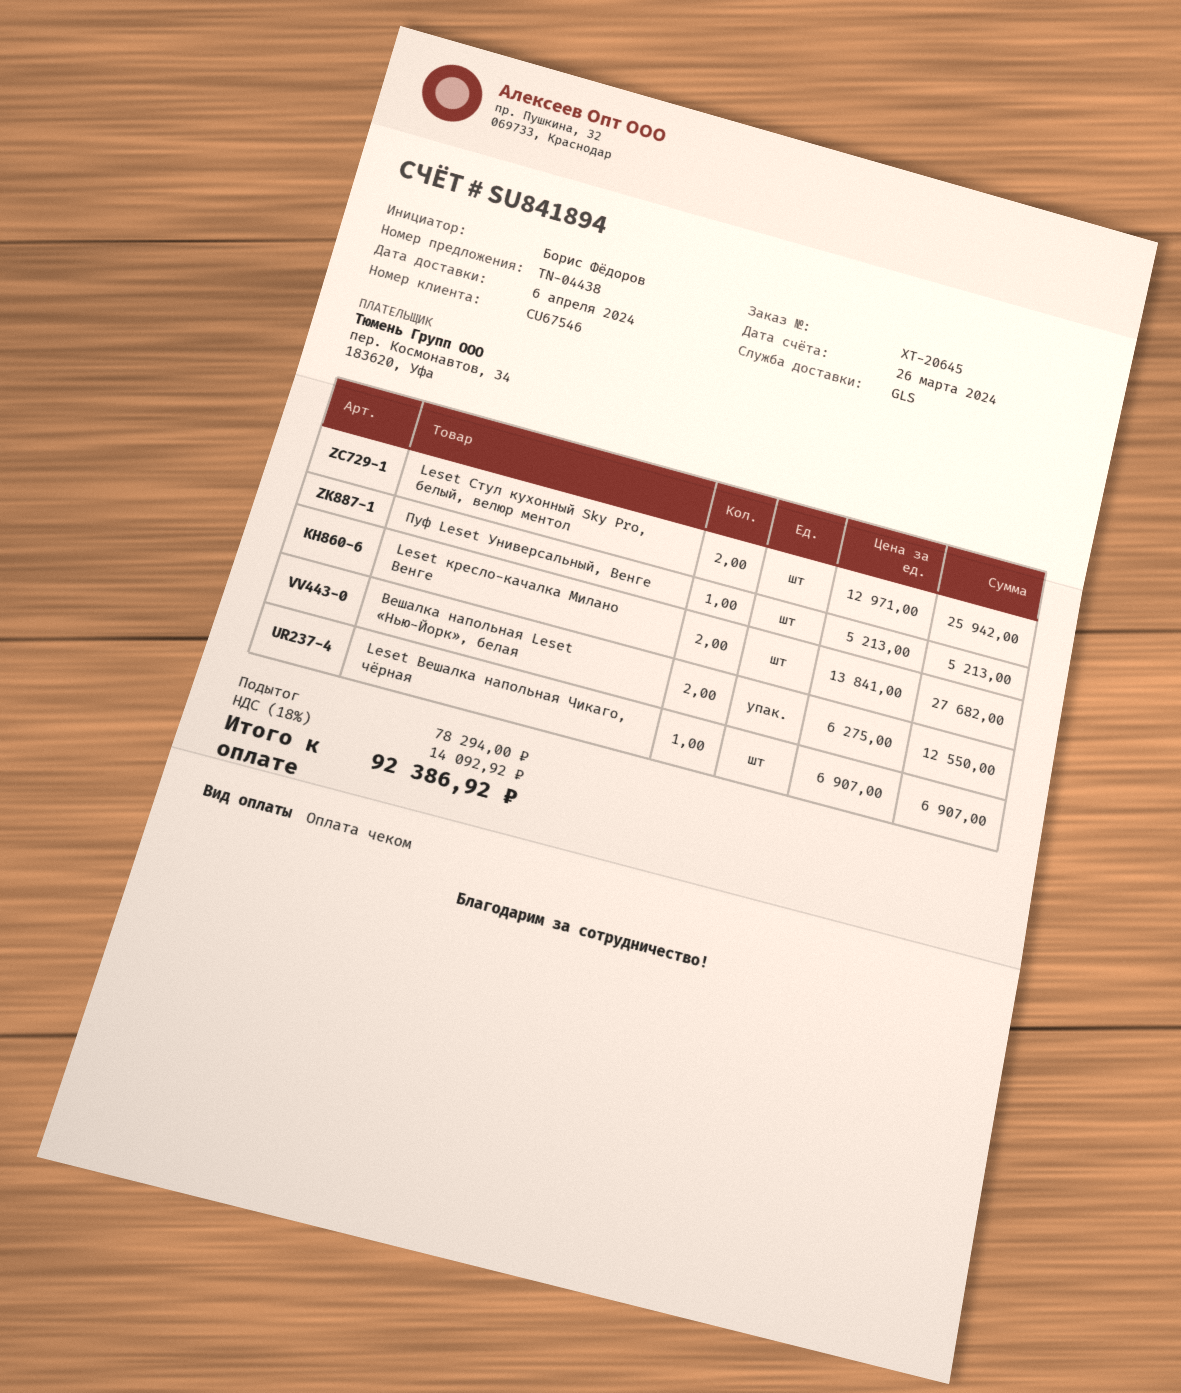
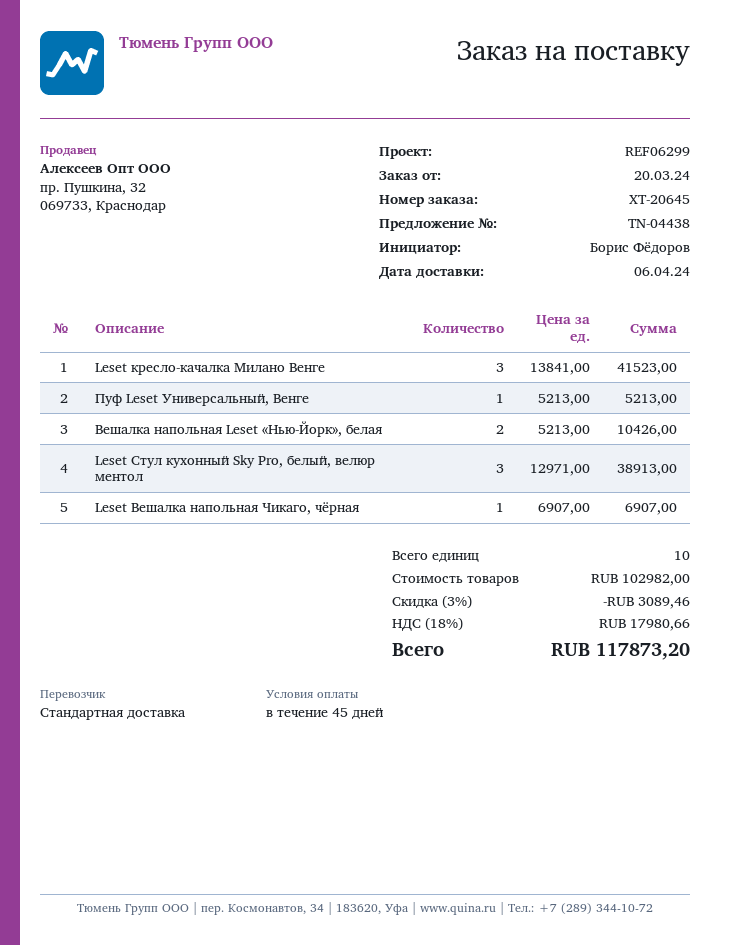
shipping method: GLS -> standard
Leset Стул кухонный Sky Pro, белый, велюр ментол: 2 x 12971.00 = 25942.00 -> 3 x 12971.00 = 38913.00
Leset кресло-качалка Милано Венге: 2 x 13841.00 = 27682.00 -> 3 x 13841.00 = 41523.00
Вешалка напольная Leset «Нью-Йорк», белая: 2 x 6275.00 = 12550.00 -> 2 x 5213.00 = 10426.00
subtotal: 78294.00 -> 102982.00
discount: none -> 3% = 3089.46
tax: 18% = 14092.92 -> 18% = 17980.66
total: 92386.92 -> 117873.20

